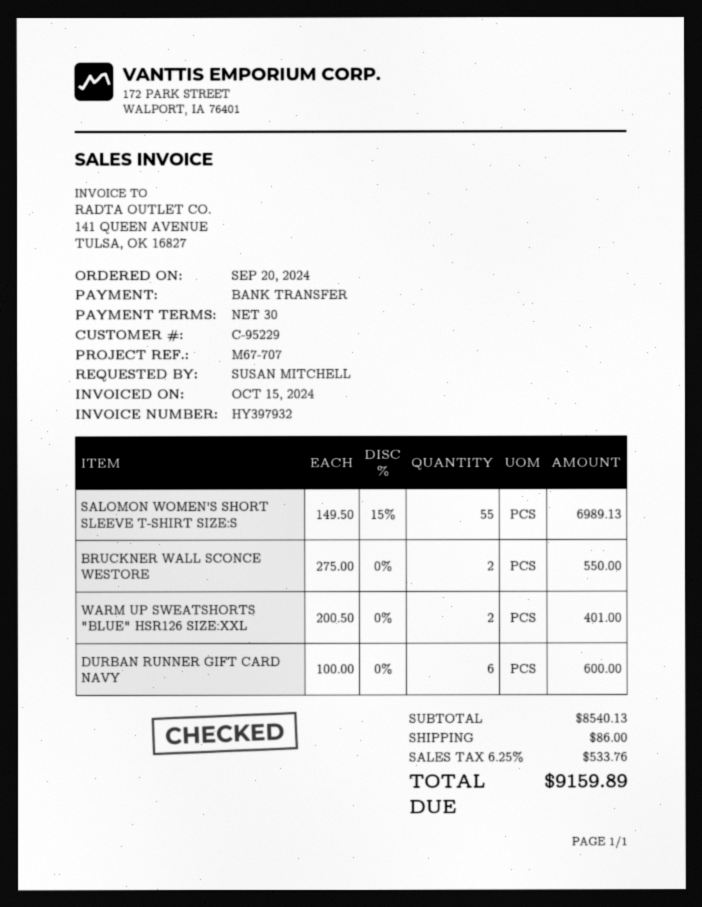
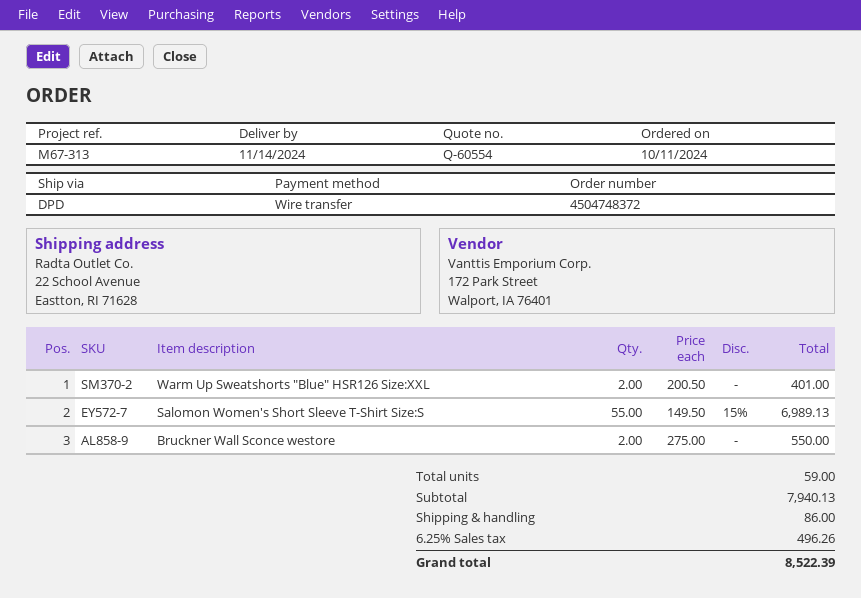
order date: 2024-09-20 -> 2024-10-11
reference: M67-707 -> M67-313
DURBAN RUNNER GIFT CARD NAVY: 6 x 100.00 = 600.00 -> none
subtotal: 8540.13 -> 7940.13
tax: 6.25% = 533.76 -> 6.25% = 496.26
total: 9159.89 -> 8522.39

